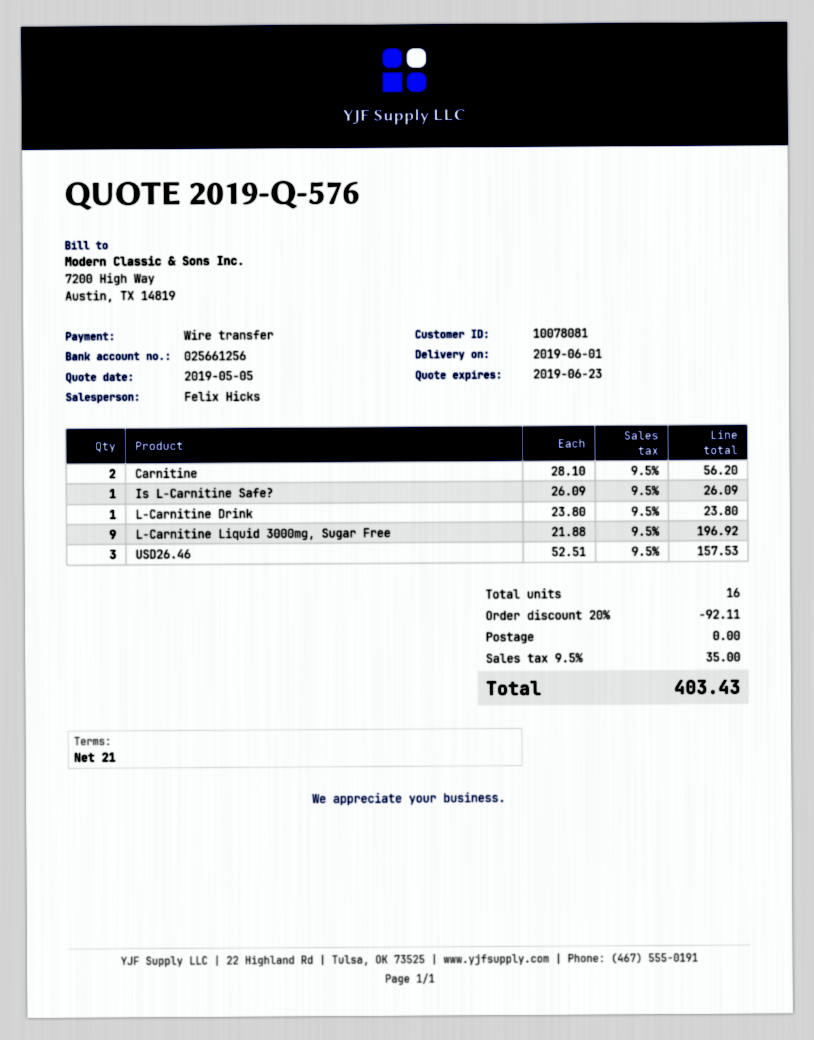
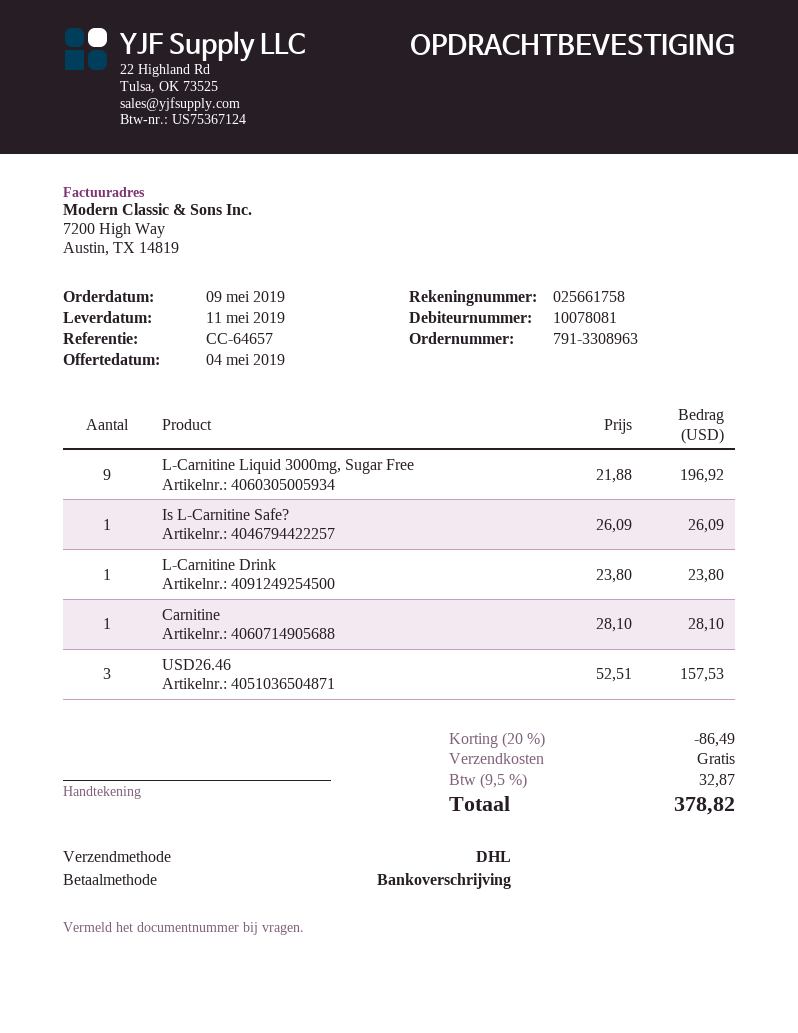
quote date: 2019-05-05 -> 2019-05-04
delivery date: 2019-06-01 -> 2019-05-11
bank account: 025661256 -> 025661758
Carnitine: 2 x 28.10 = 56.20 -> 1 x 28.10 = 28.10
discount: 20% = 92.11 -> 20% = 86.49
tax: 9.5% = 35.00 -> 9.5% = 32.87
total: 403.43 -> 378.82

